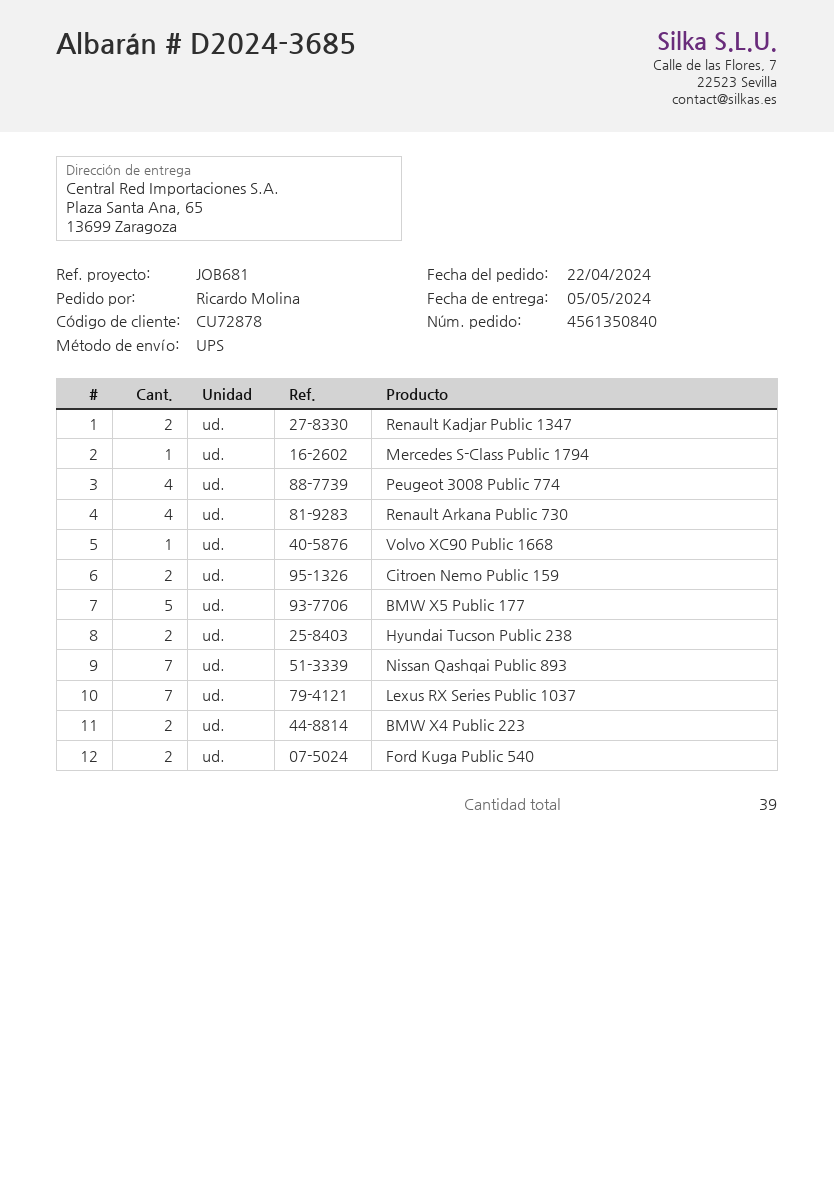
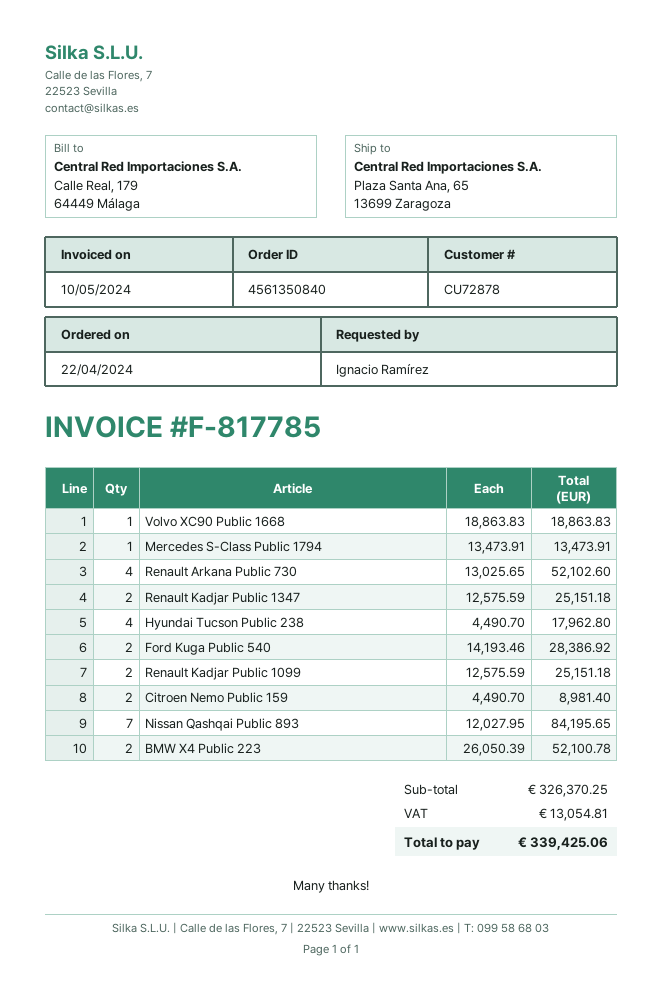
ordered by: Ricardo Molina -> Ignacio Ramírez
Peugeot 3008 Public 774: 4 -> none
BMW X5 Public 177: 5 -> none
Hyundai Tucson Public 238: 2 -> 4
Lexus RX Series Public 1037: 7 -> none
Renault Kadjar Public 1099: none -> 2

